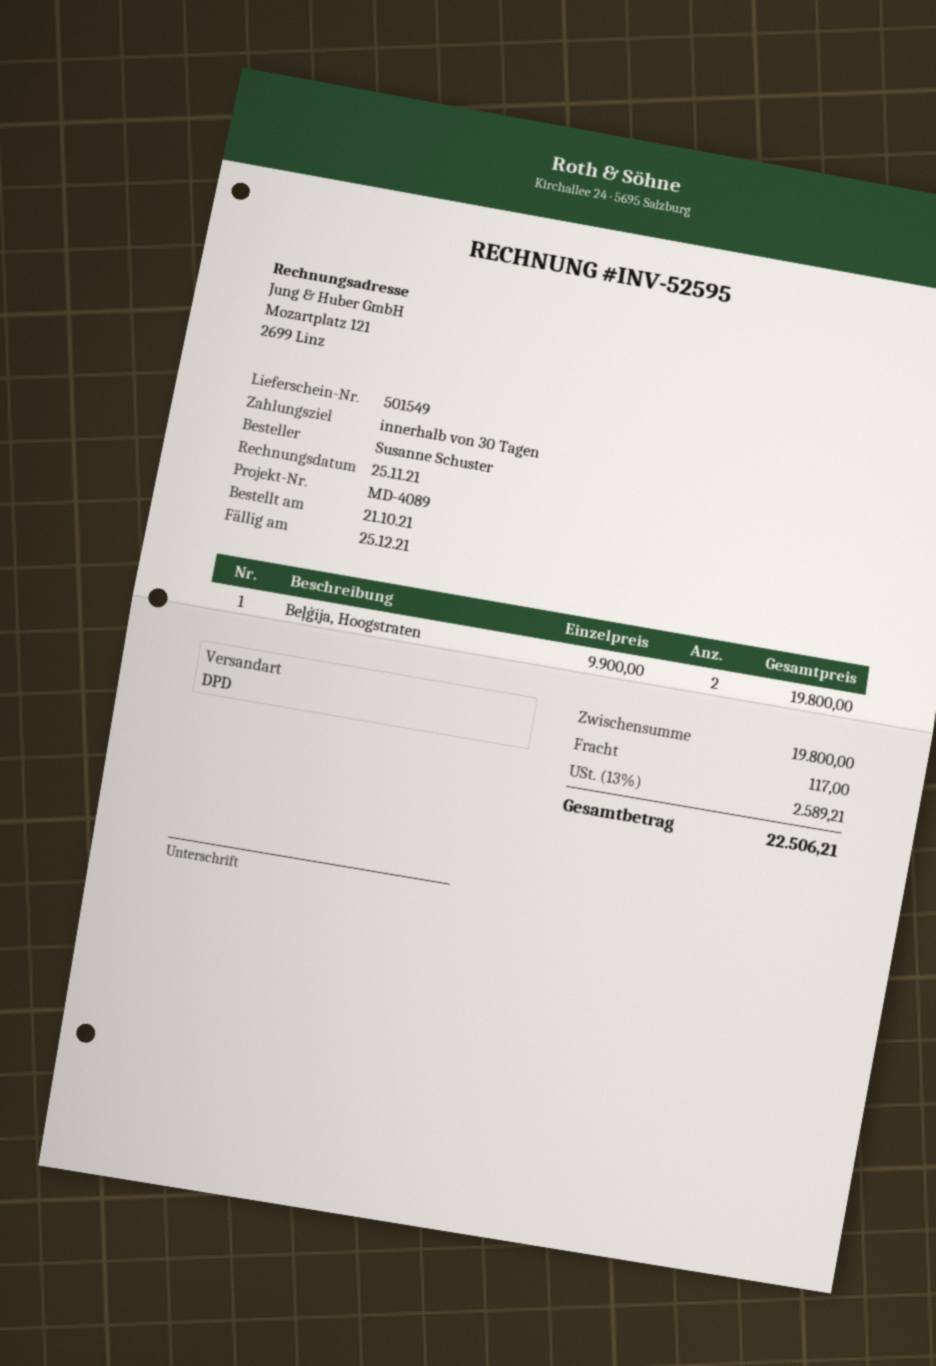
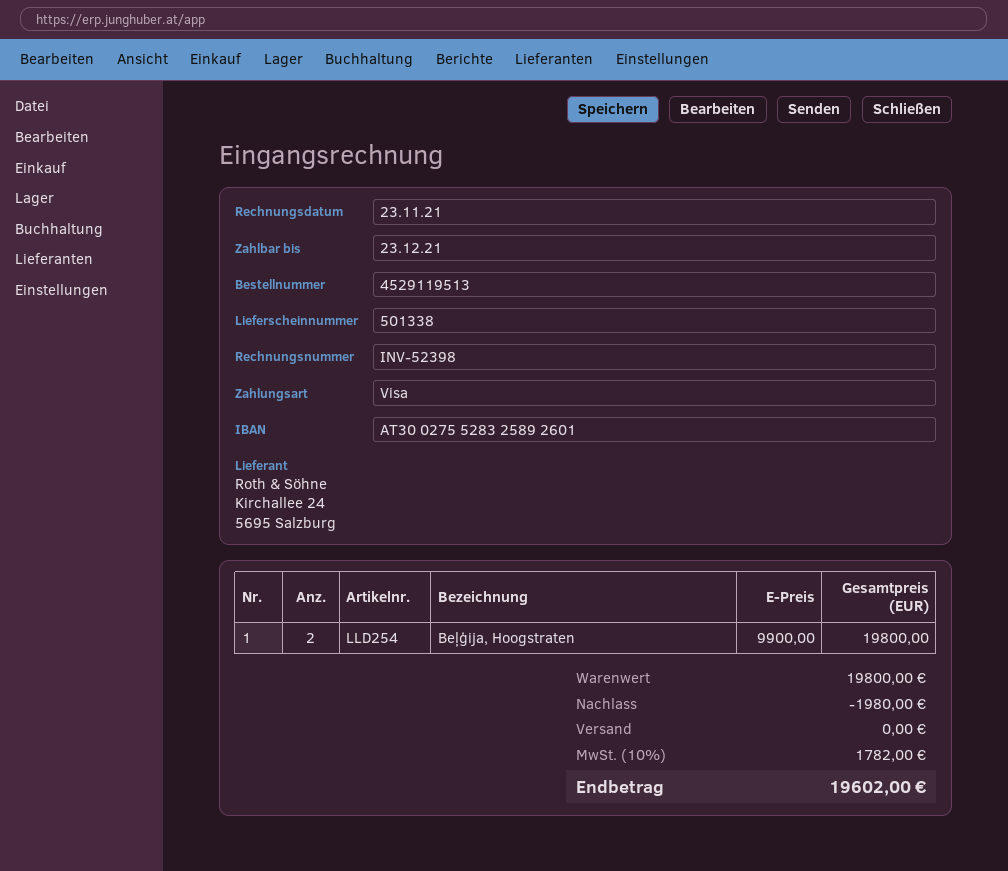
delivery note number: 501549 -> 501338
invoice number: INV-52595 -> INV-52398
invoice date: 2021-11-25 -> 2021-11-23
due date: 2021-12-25 -> 2021-12-23
discount: none -> 1980.00
shipping: 117.00 -> 0.00
tax: 13% = 2589.21 -> 10% = 1782.00
total: 22506.21 -> 19602.00

